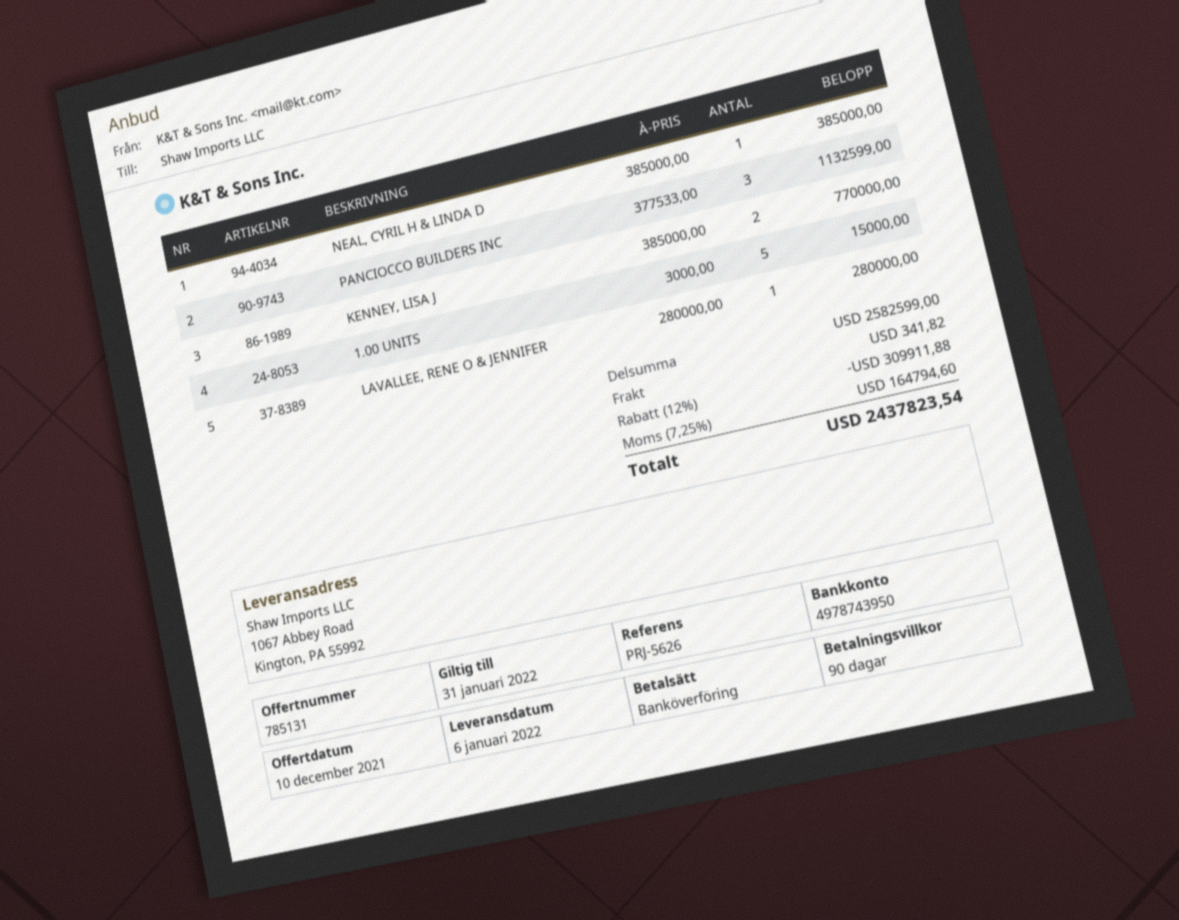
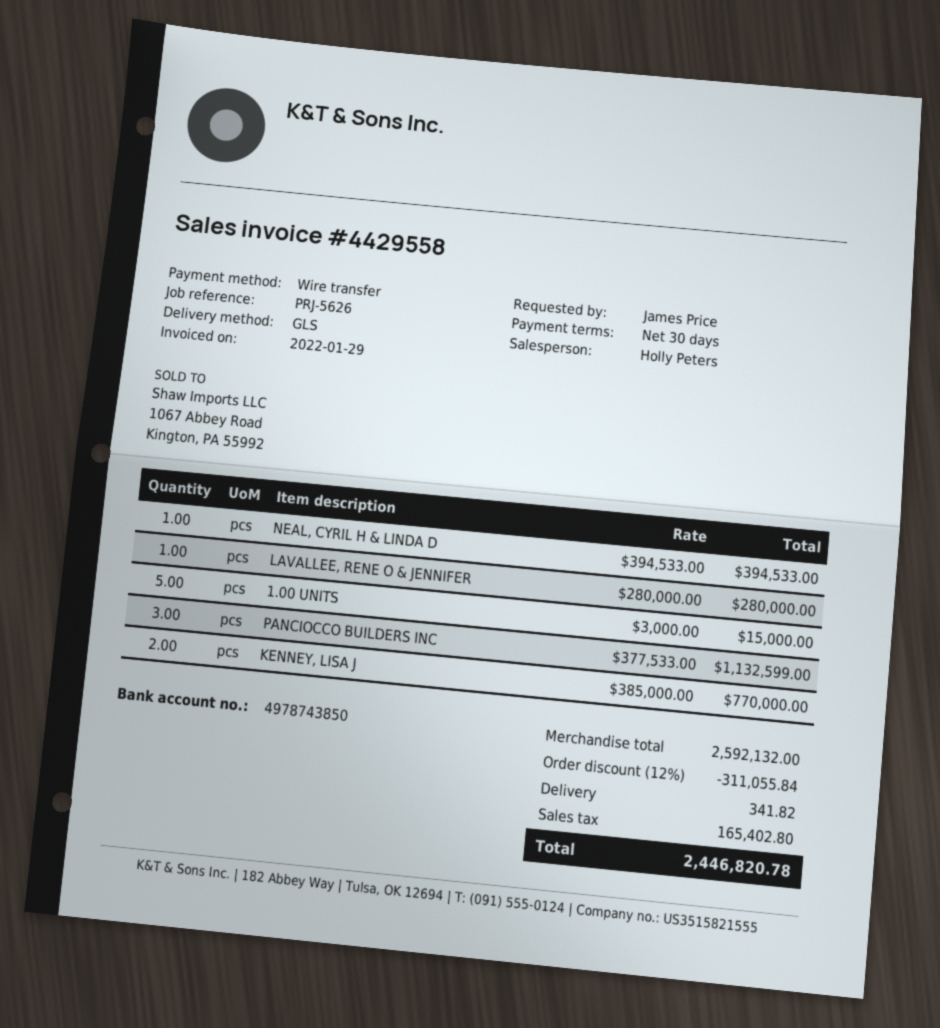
payment terms: 90 days -> 30 days
bank account: 4978743950 -> 4978743850
NEAL, CYRIL H & LINDA D: 1 x 385000.00 = 385000.00 -> 1 x 394533.00 = 394533.00
subtotal: 2582599.00 -> 2592132.00
discount: 12% = 309911.88 -> 12% = 311055.84
tax: 164794.60 -> 165402.80
total: 2437823.54 -> 2446820.78

